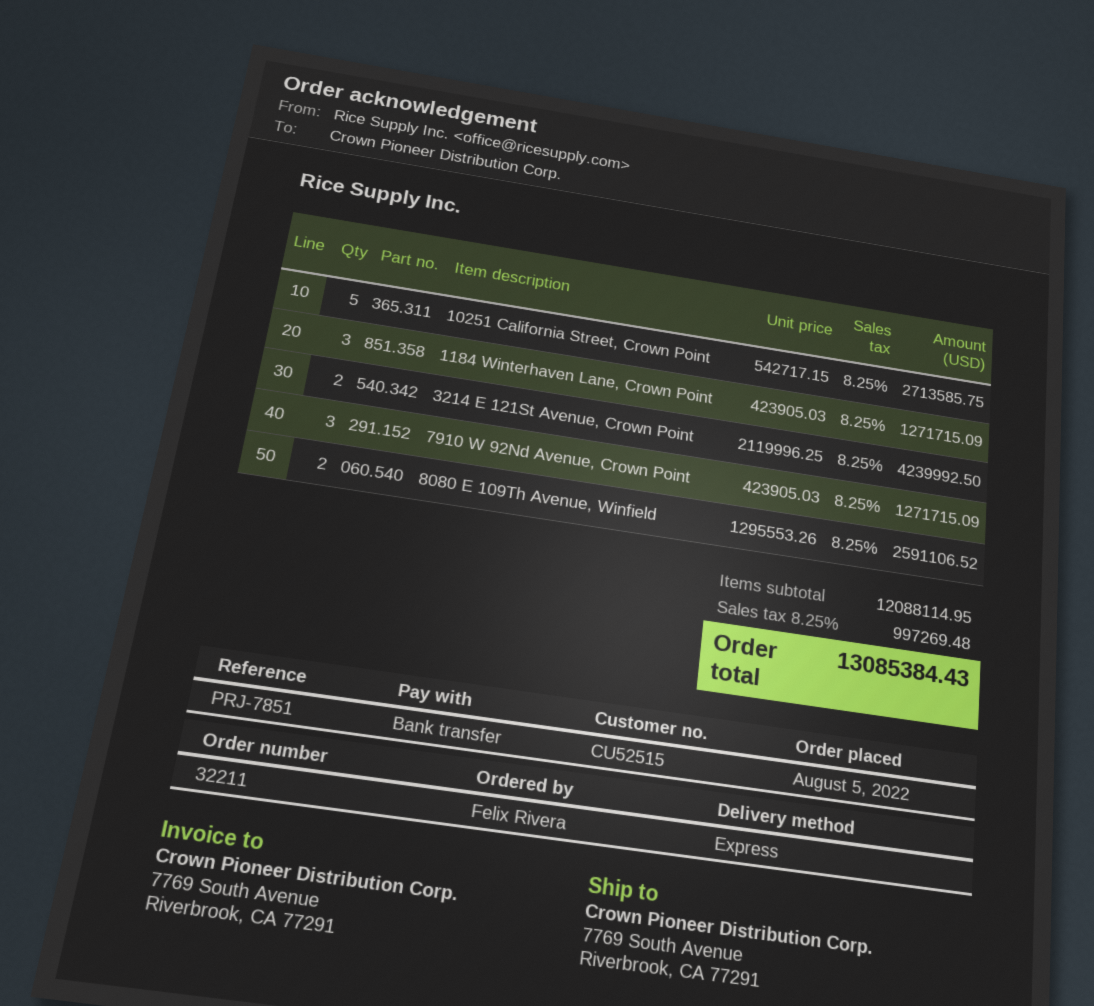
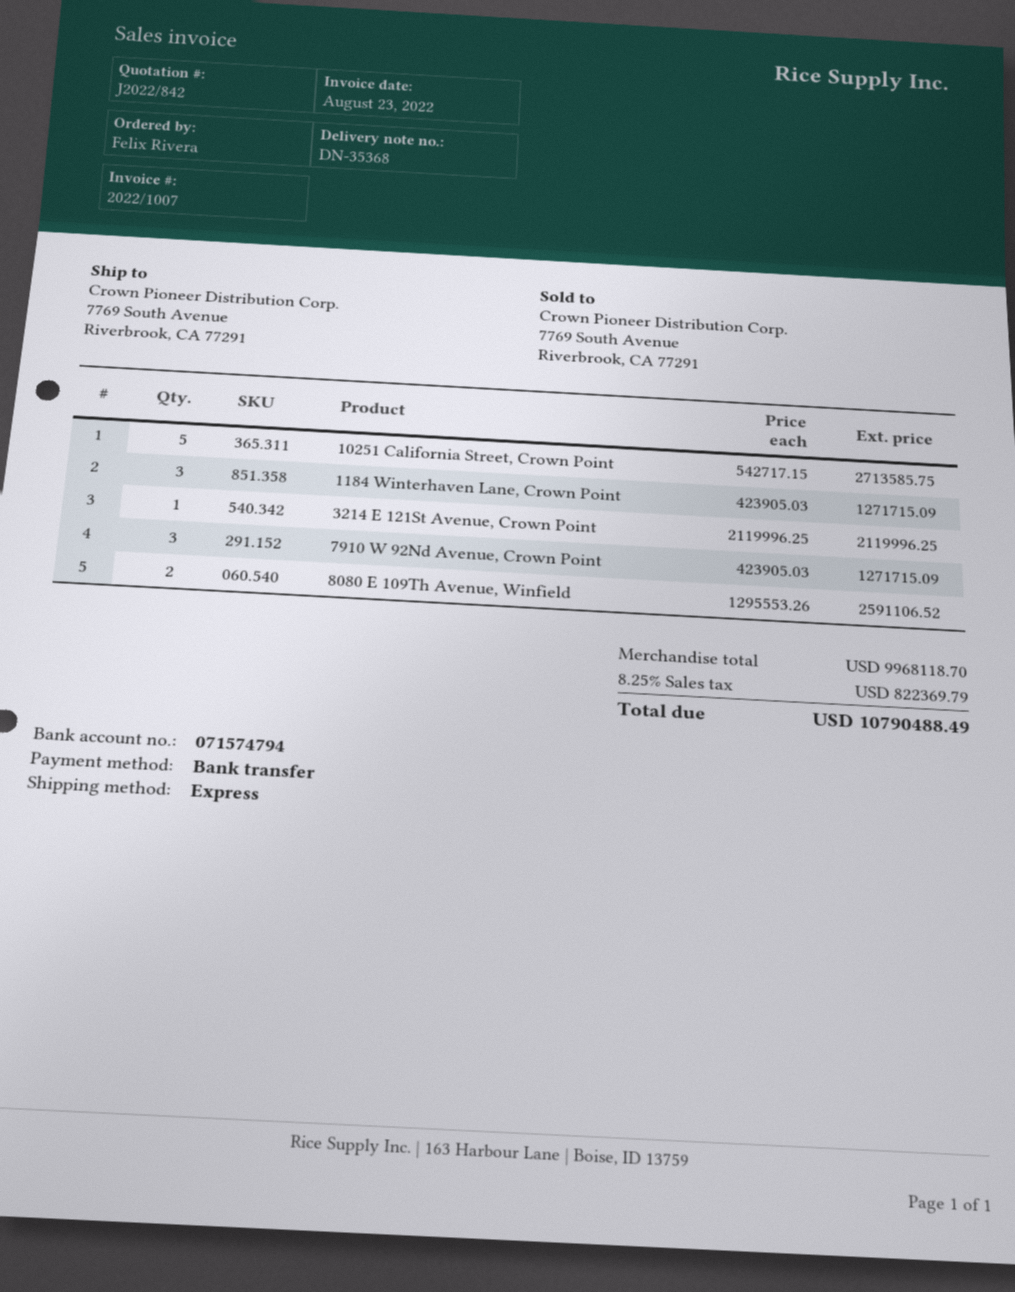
3214 E 121St Avenue, Crown Point: 2 x 2119996.25 = 4239992.50 -> 1 x 2119996.25 = 2119996.25
subtotal: 12088114.95 -> 9968118.70
tax: 8.25% = 997269.48 -> 8.25% = 822369.79
total: 13085384.43 -> 10790488.49

